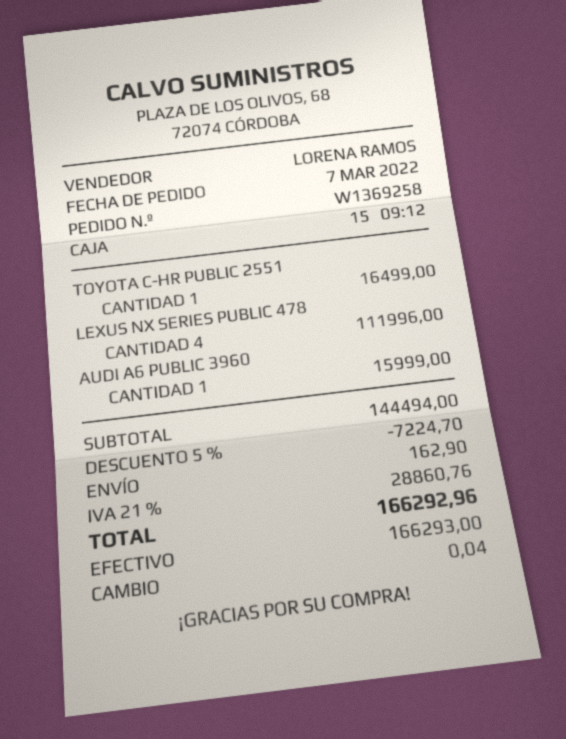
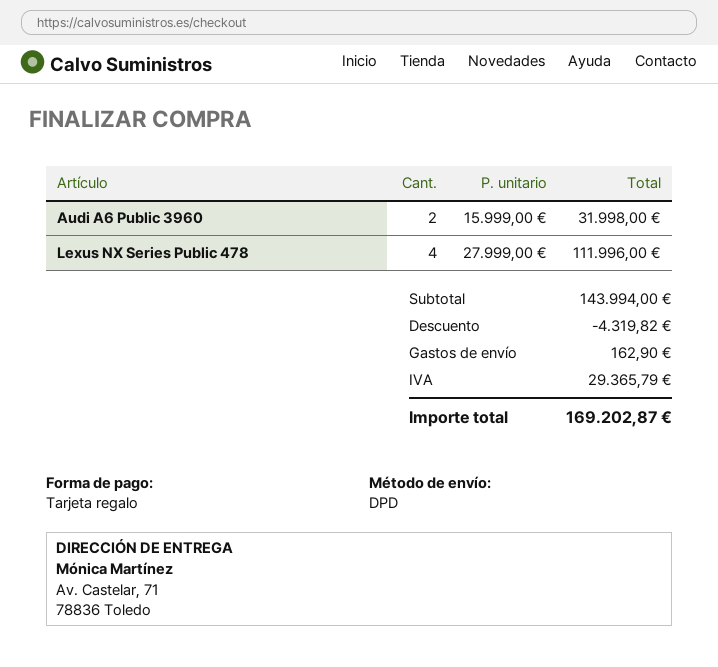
payment method: cash -> gift card
TOYOTA C-HR PUBLIC 2551: 1 for 16499.00 -> none
AUDI A6 PUBLIC 3960: 1 for 15999.00 -> 2 for 31998.00
subtotal: 144494.00 -> 143994.00
discount: 7224.70 -> 4319.82
tax: 28860.76 -> 29365.79
total: 166292.96 -> 169202.87

